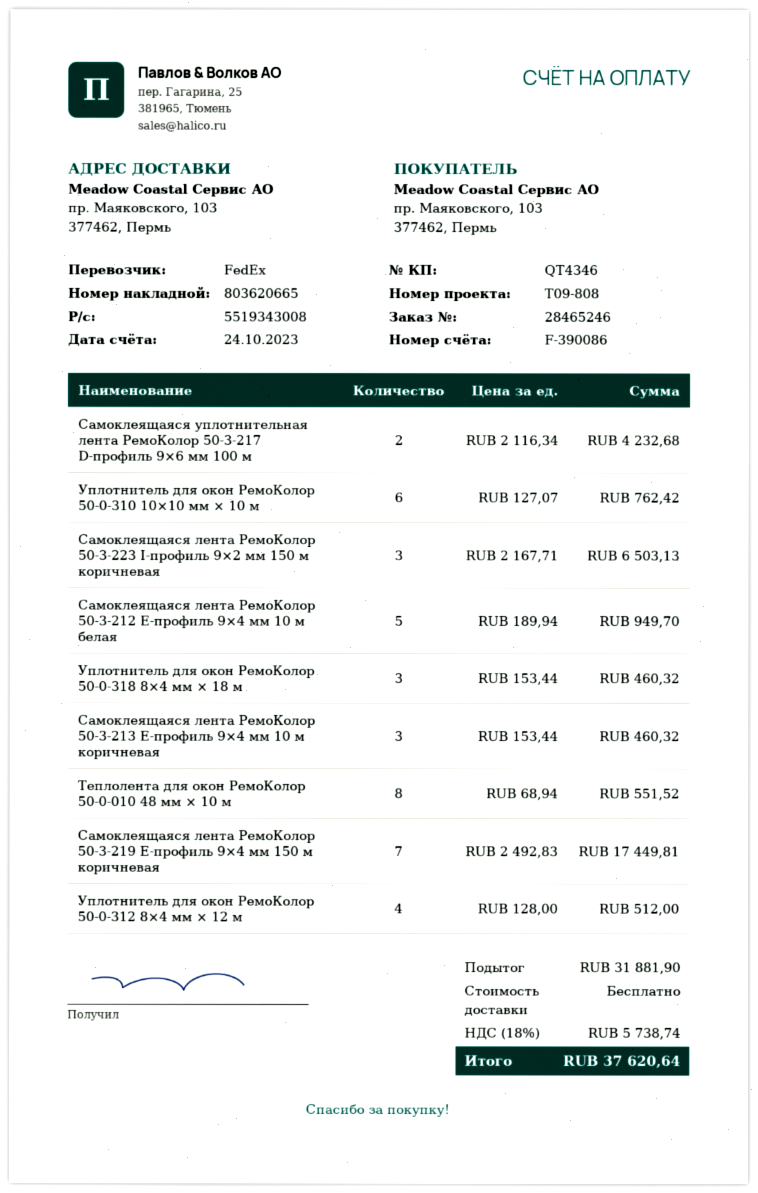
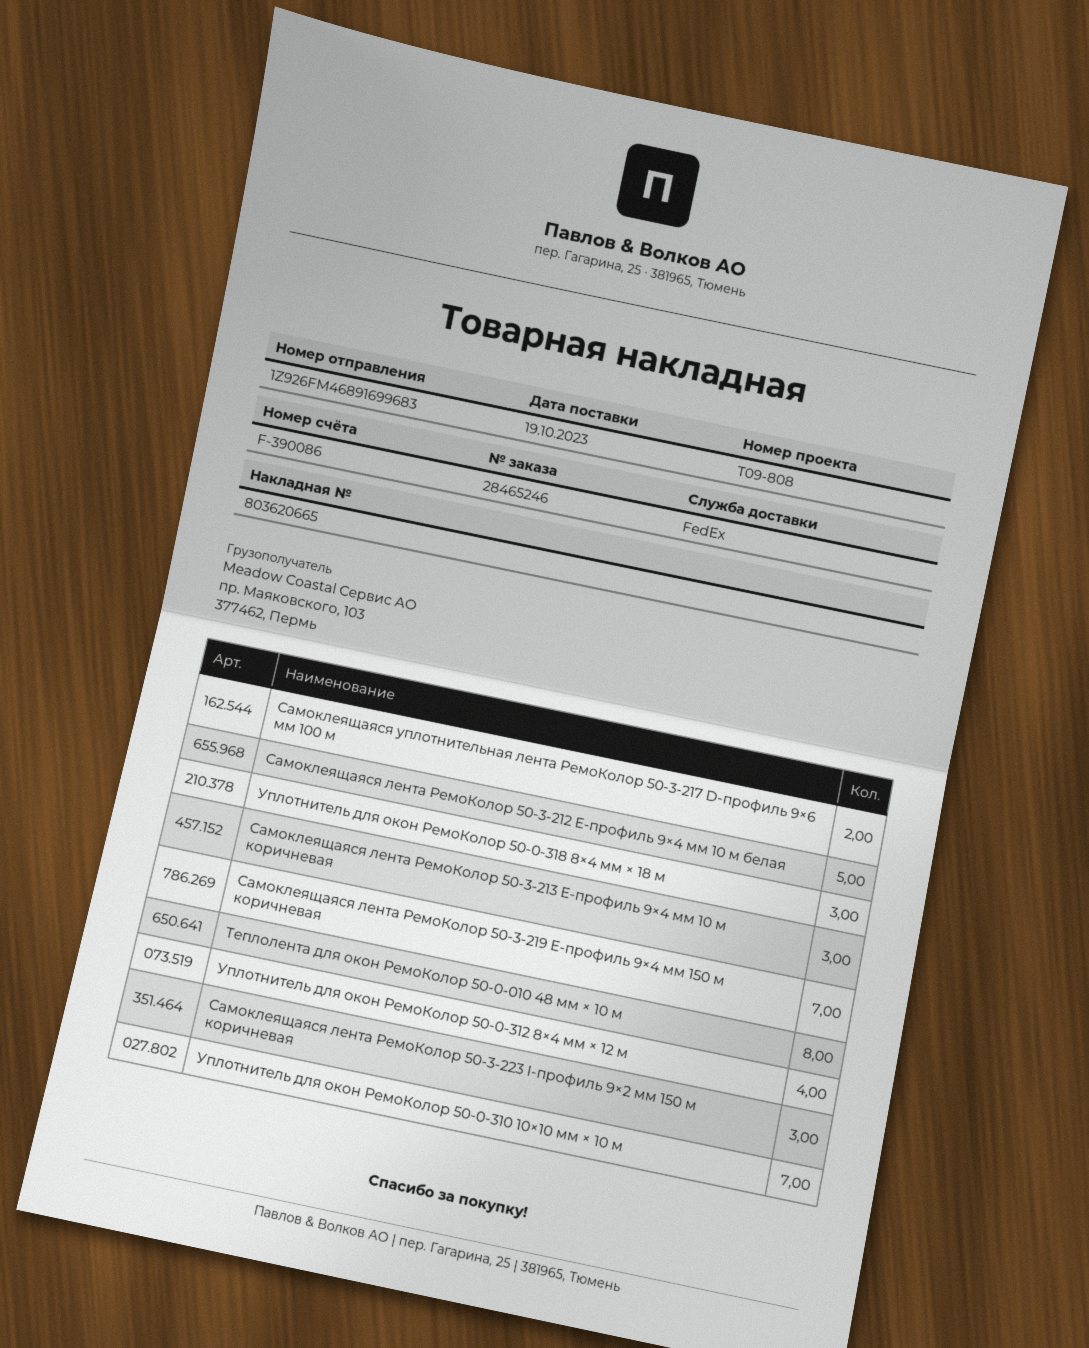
Уплотнитель для окон РемоКолор 50-0-310 10×10 мм × 10 м: 6 -> 7

